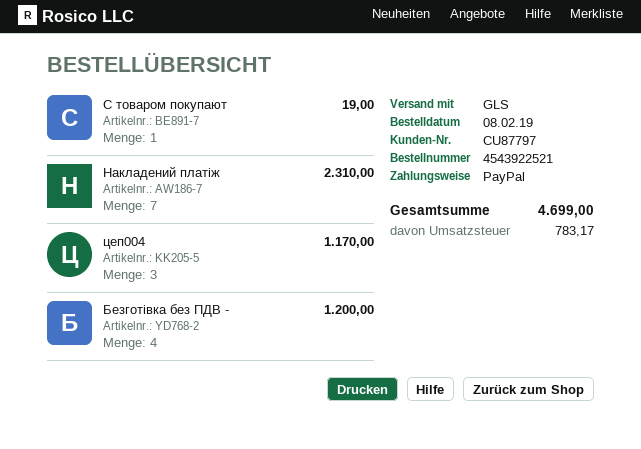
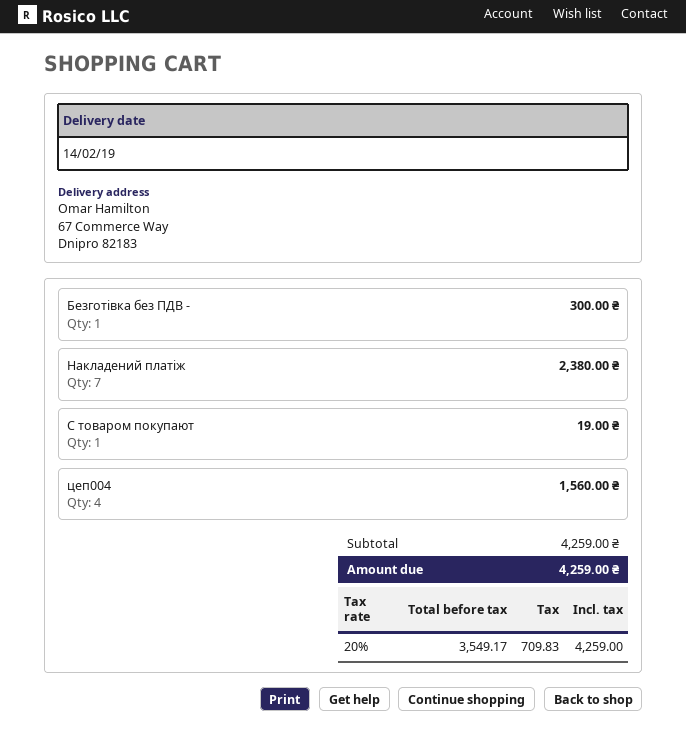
Накладений платіж: 7 for 2310.00 -> 7 for 2380.00
цеп004: 3 for 1170.00 -> 4 for 1560.00
Безготівка без ПДВ -: 4 for 1200.00 -> 1 for 300.00
tax: 783.17 -> 709.83
total: 4699.00 -> 4259.00

